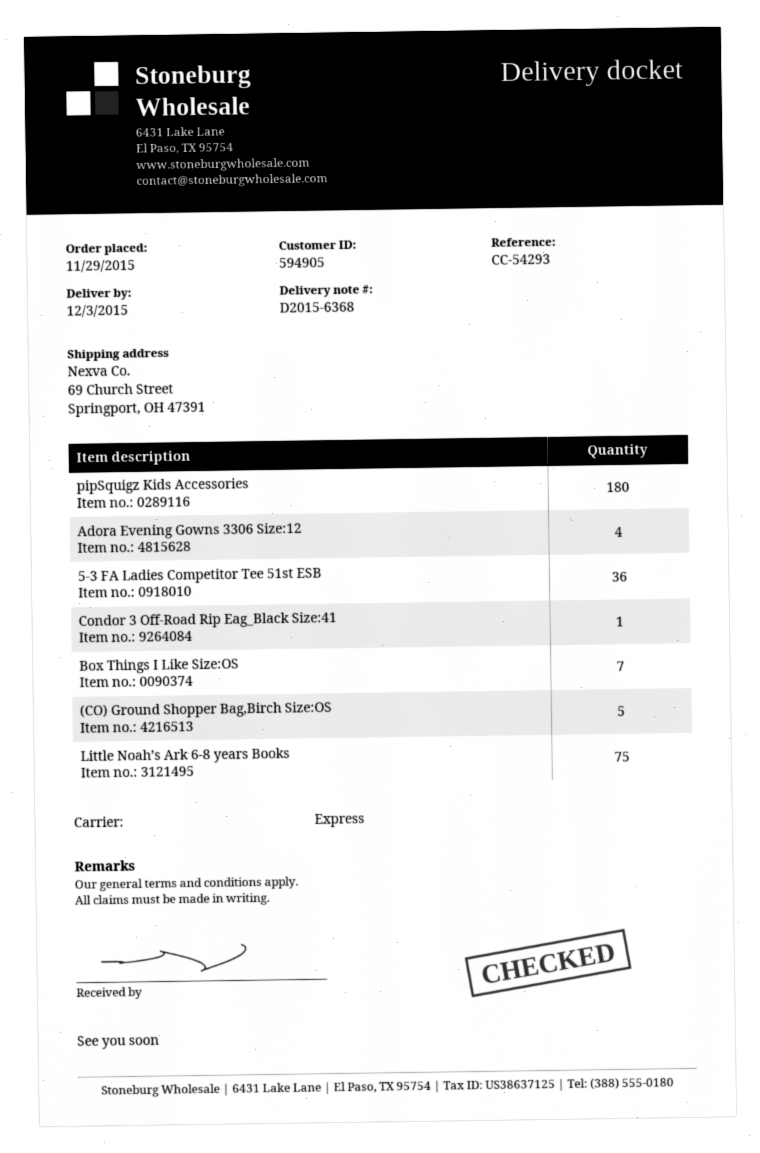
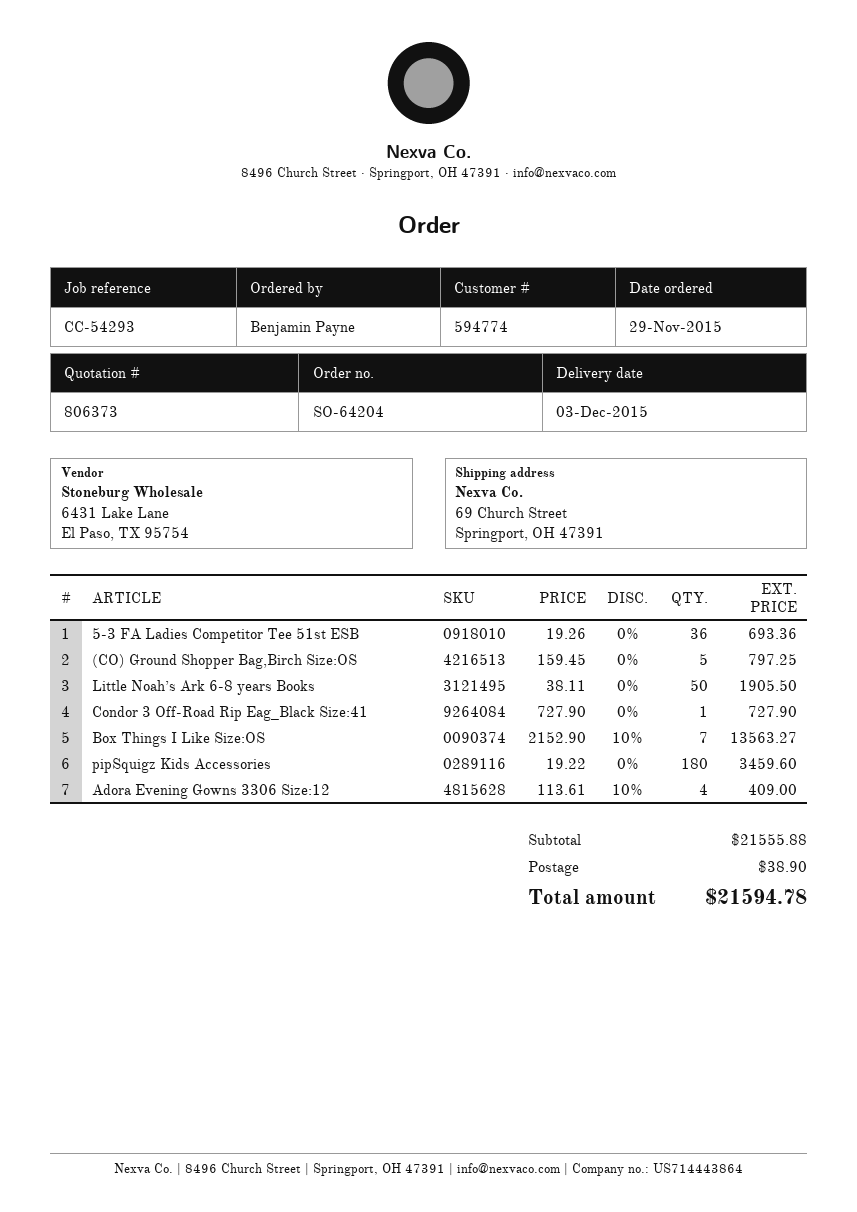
customer number: 594905 -> 594774
Little Noah’s Ark 6-8 years Books: 75 -> 50

